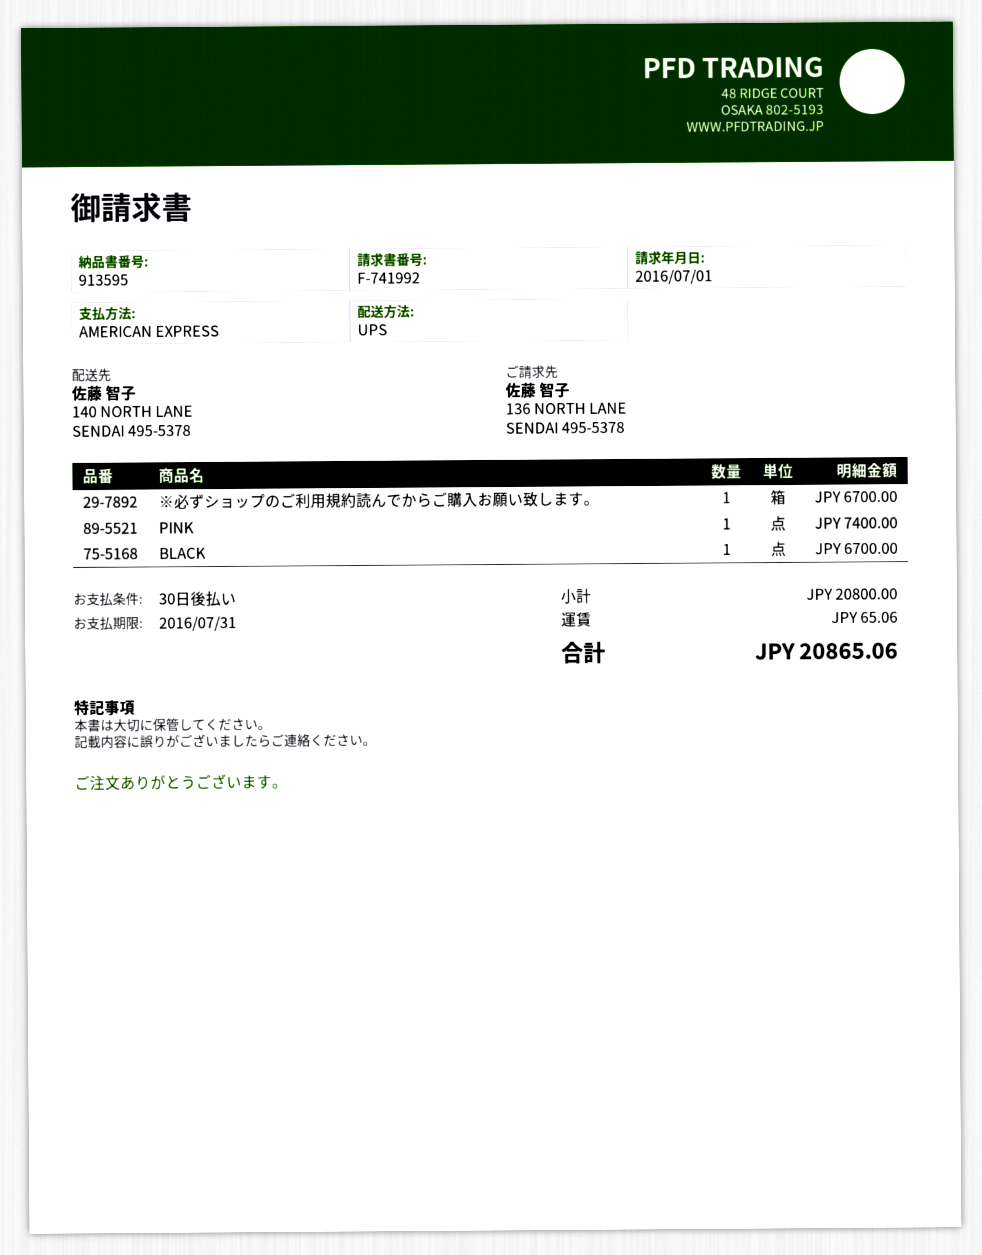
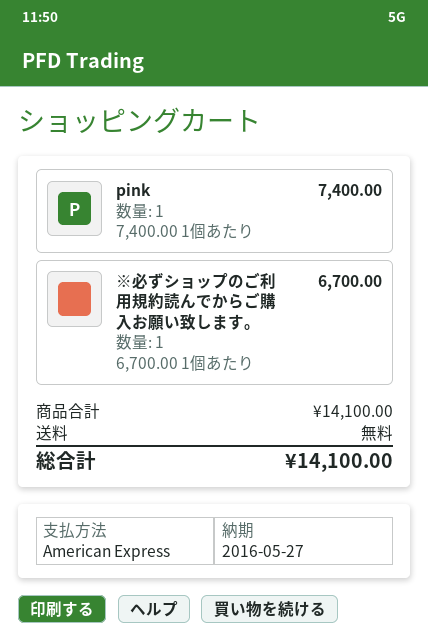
BLACK: 1 for 6700.00 -> none
subtotal: 20800.00 -> 14100.00
shipping: 65.06 -> 0.00
total: 20865.06 -> 14100.00

